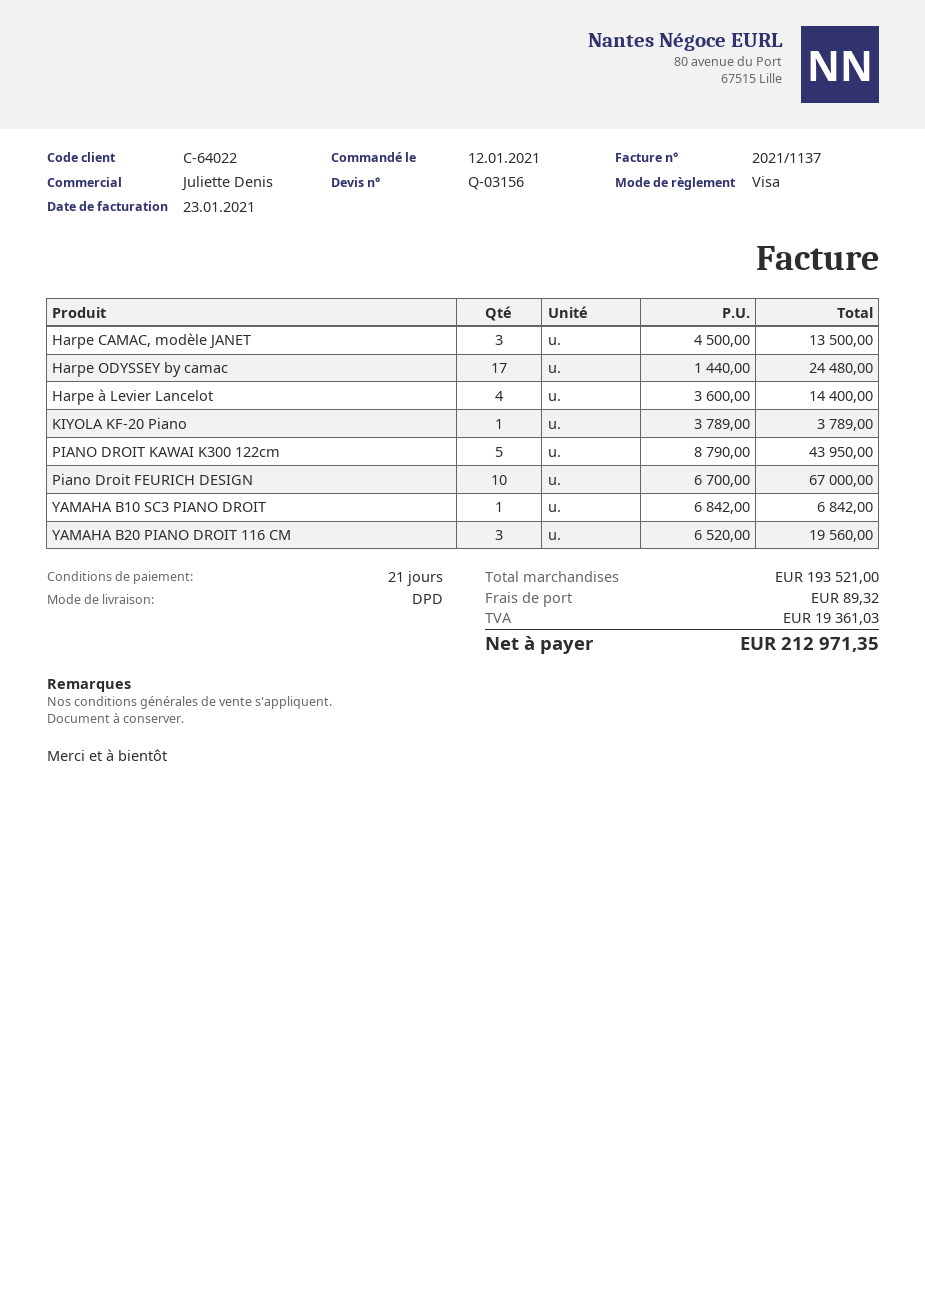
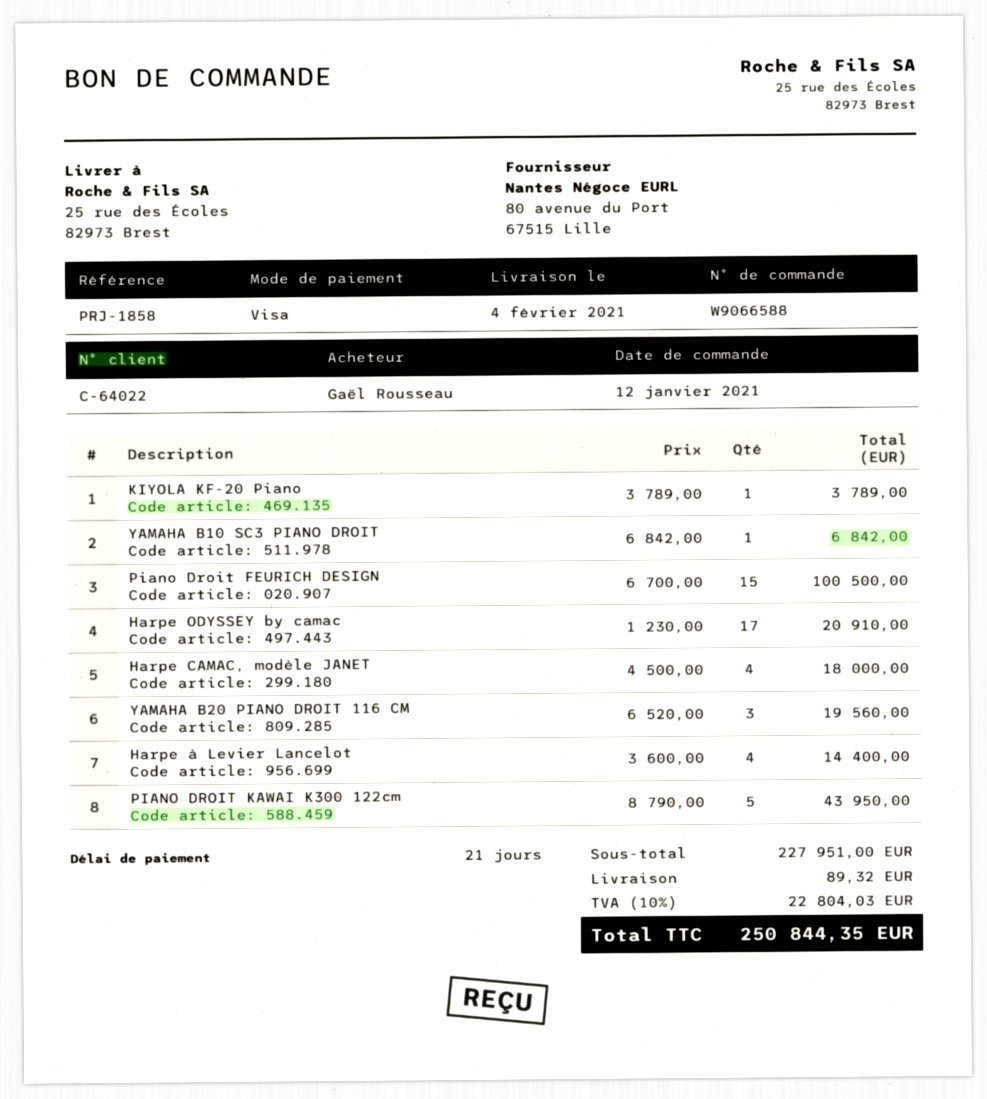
Harpe CAMAC, modèle JANET: 3 x 4500.00 = 13500.00 -> 4 x 4500.00 = 18000.00
Harpe ODYSSEY by camac: 17 x 1440.00 = 24480.00 -> 17 x 1230.00 = 20910.00
Piano Droit FEURICH DESIGN: 10 x 6700.00 = 67000.00 -> 15 x 6700.00 = 100500.00
subtotal: 193521.00 -> 227951.00
tax: 19361.03 -> 22804.03
total: 212971.35 -> 250844.35

